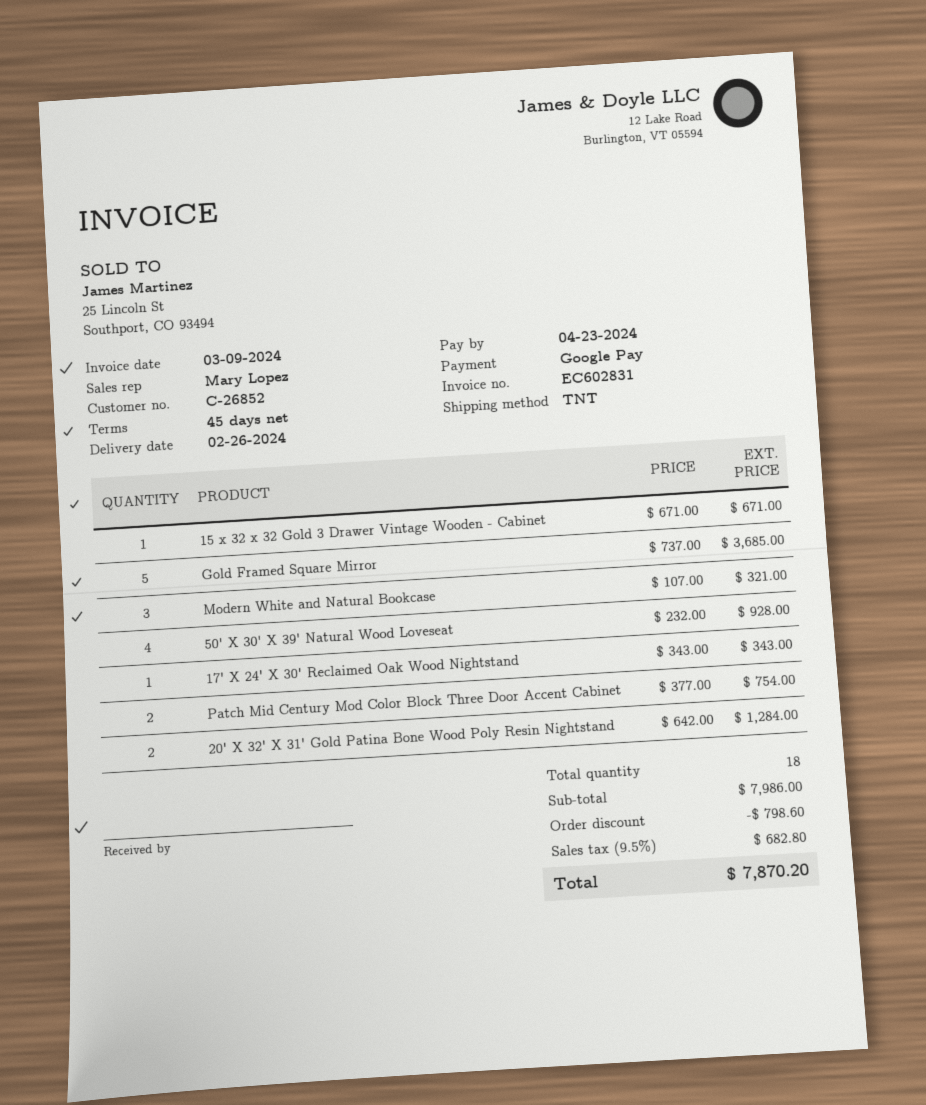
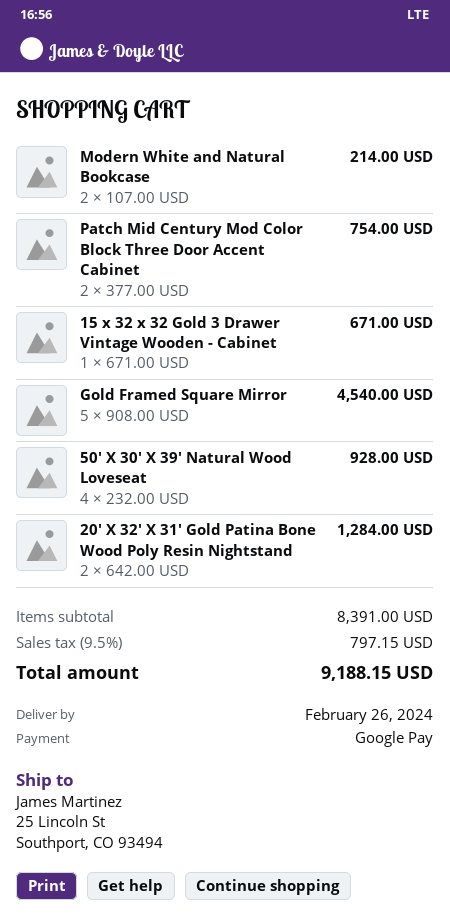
Gold Framed Square Mirror: 5 x 737.00 = 3685.00 -> 5 x 908.00 = 4540.00
Modern White and Natural Bookcase: 3 x 107.00 = 321.00 -> 2 x 107.00 = 214.00
17' X 24' X 30' Reclaimed Oak Wood Nightstand: 1 x 343.00 = 343.00 -> none
subtotal: 7986.00 -> 8391.00
discount: 798.60 -> none
tax: 9.5% = 682.80 -> 9.5% = 797.15
total: 7870.20 -> 9188.15

